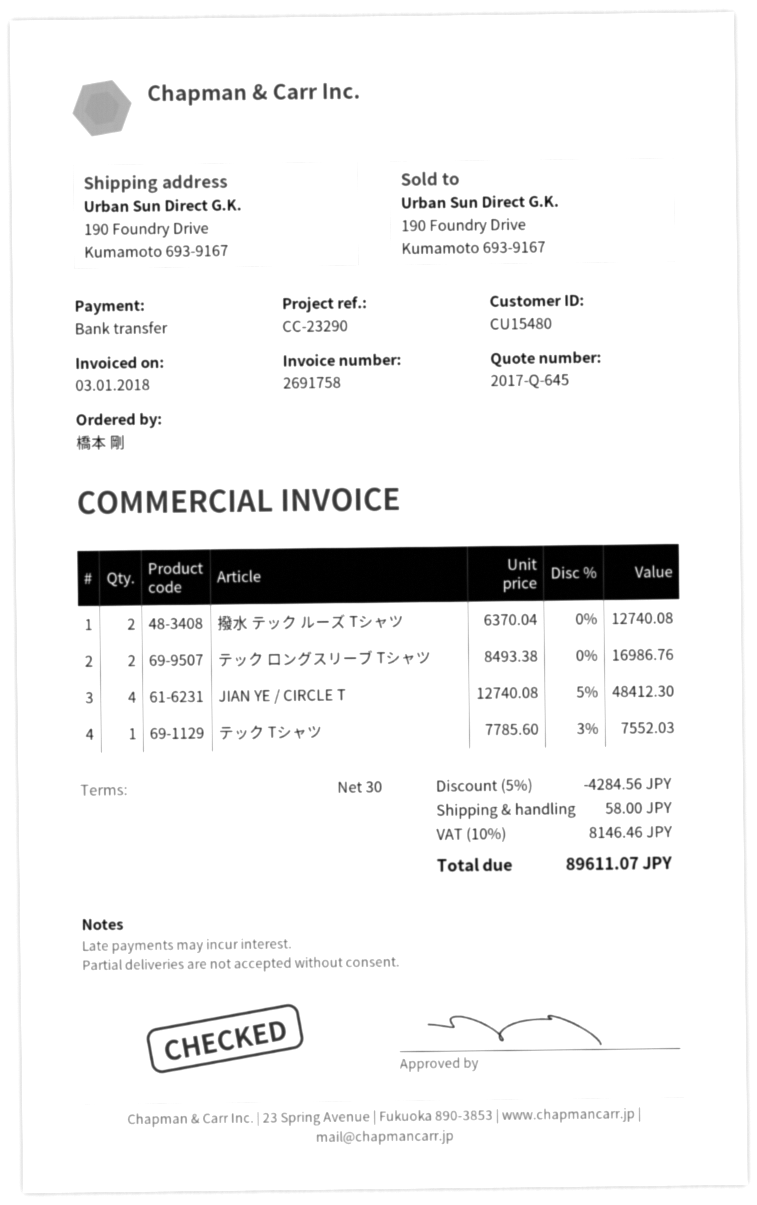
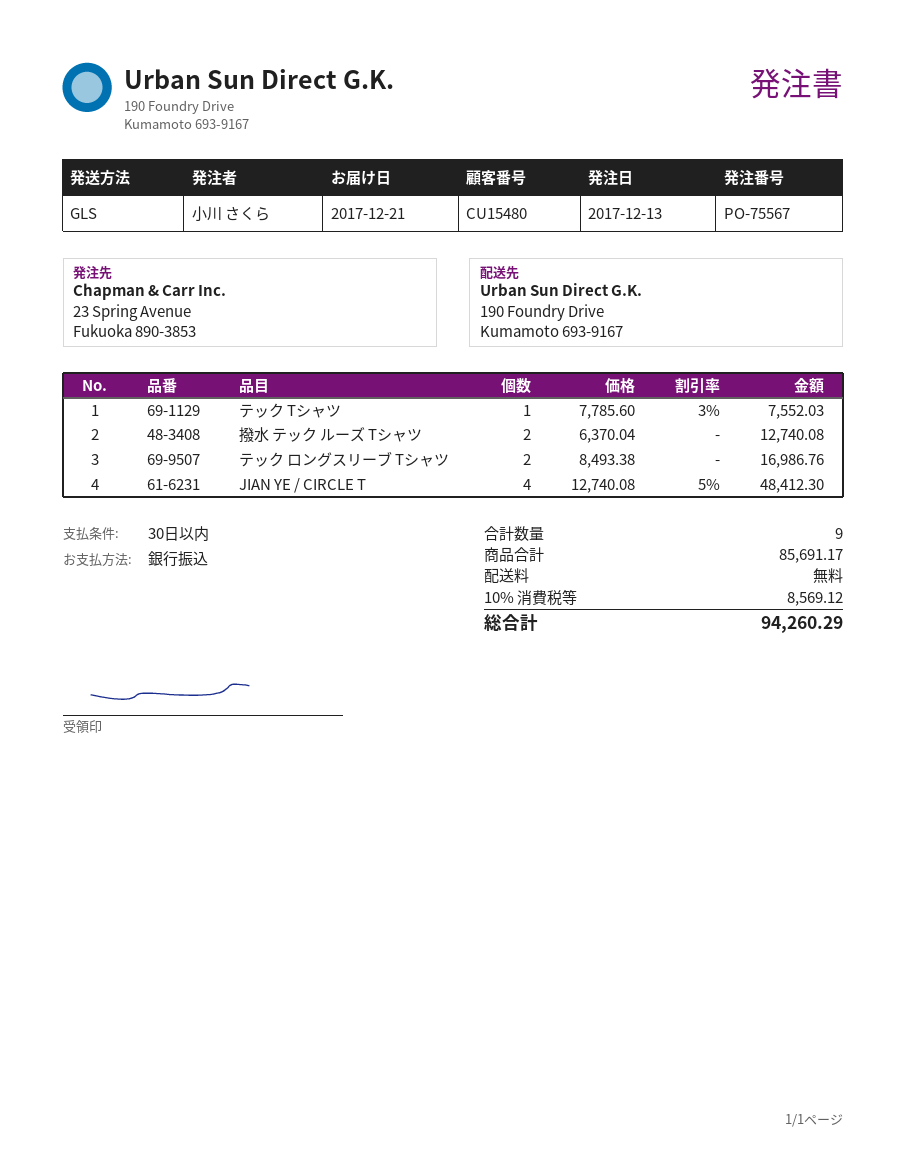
ordered by: 橋本 剛 -> 小川 さくら
discount: 5% = 4284.56 -> none
shipping: 58.00 -> 0.00
tax: 10% = 8146.46 -> 10% = 8569.12
total: 89611.07 -> 94260.29

